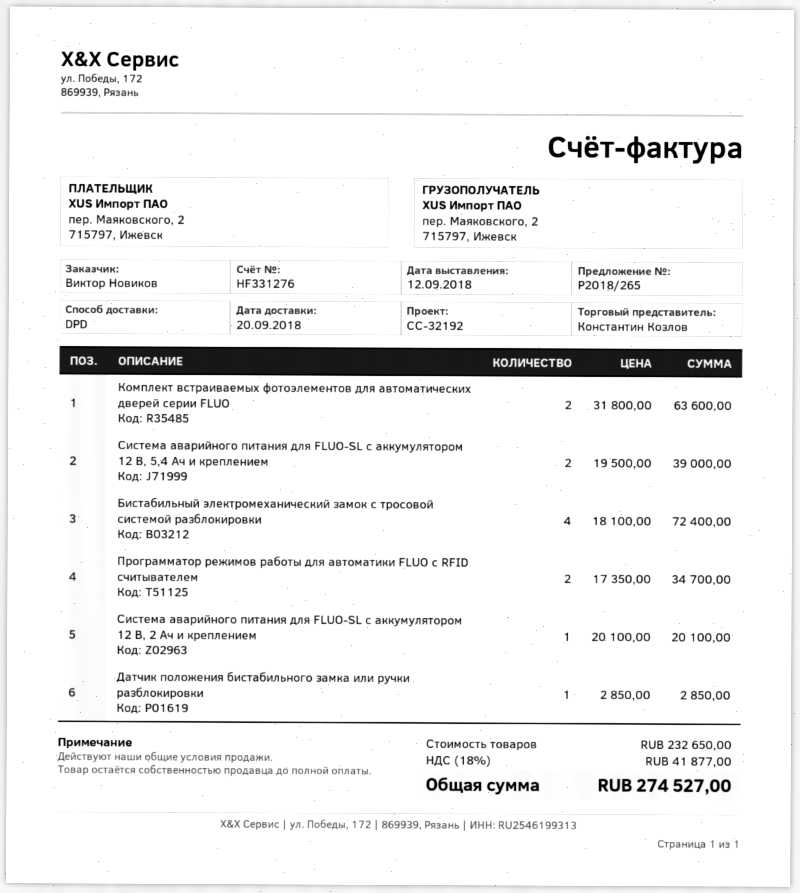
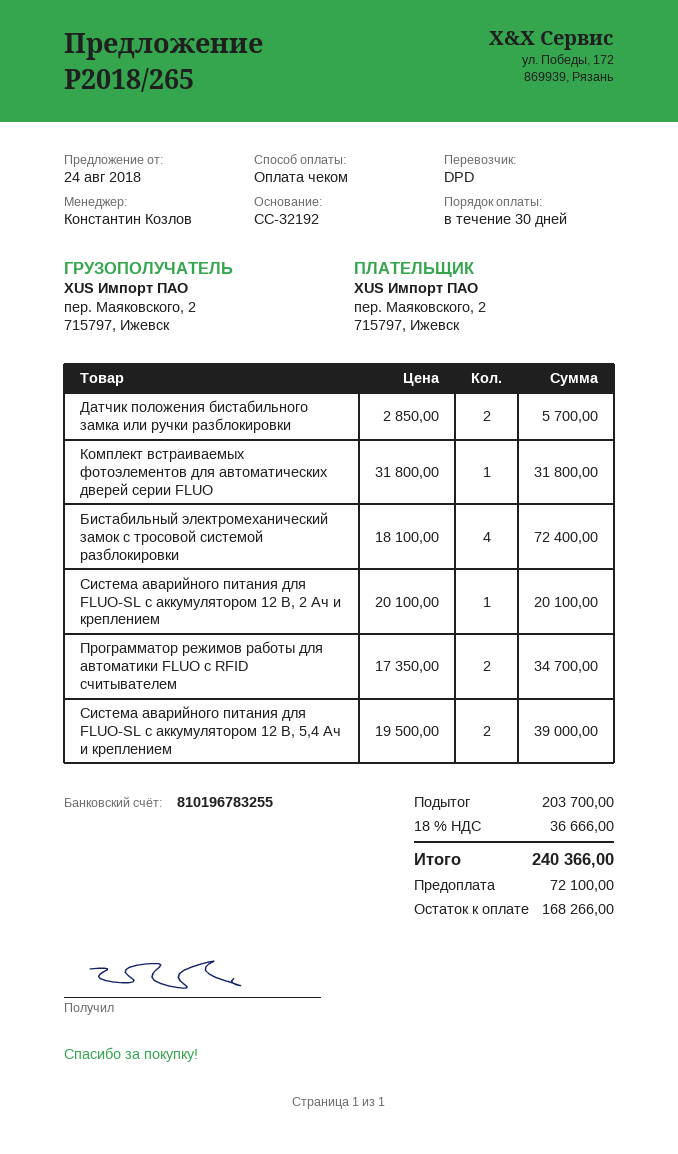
Комплект встраиваемых фотоэлементов для автоматических дверей серии FLUO: 2 x 31800.00 = 63600.00 -> 1 x 31800.00 = 31800.00
Датчик положения бистабильного замка или ручки разблокировки: 1 x 2850.00 = 2850.00 -> 2 x 2850.00 = 5700.00
subtotal: 232650.00 -> 203700.00
tax: 18% = 41877.00 -> 18% = 36666.00
total: 274527.00 -> 240366.00

